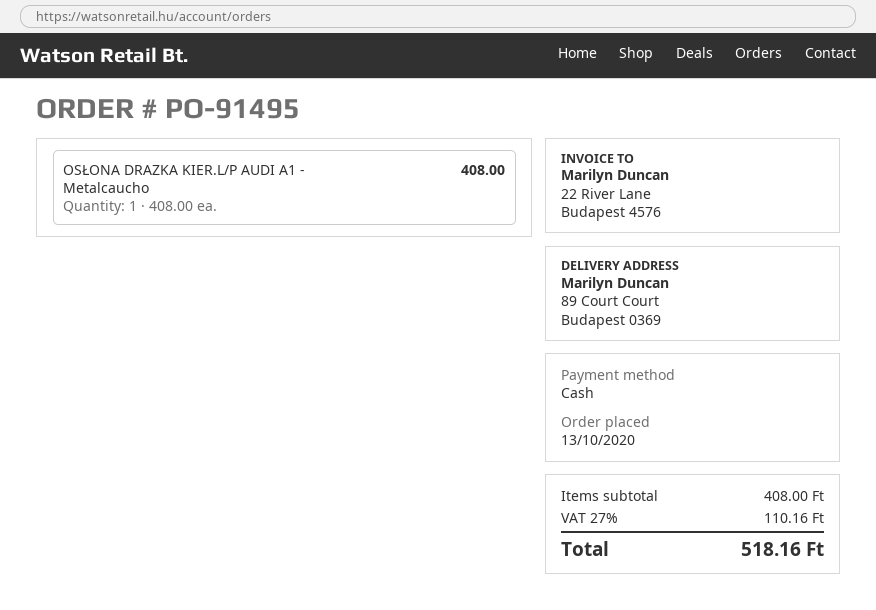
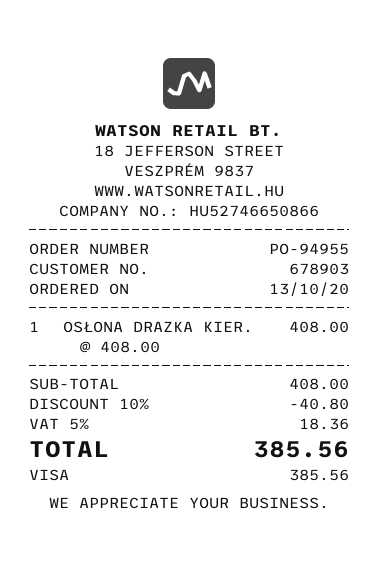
order number: PO-91495 -> PO-94955
payment method: cash -> Visa
discount: none -> 10% = 40.80
tax: 27% = 110.16 -> 5% = 18.36
total: 518.16 -> 385.56

